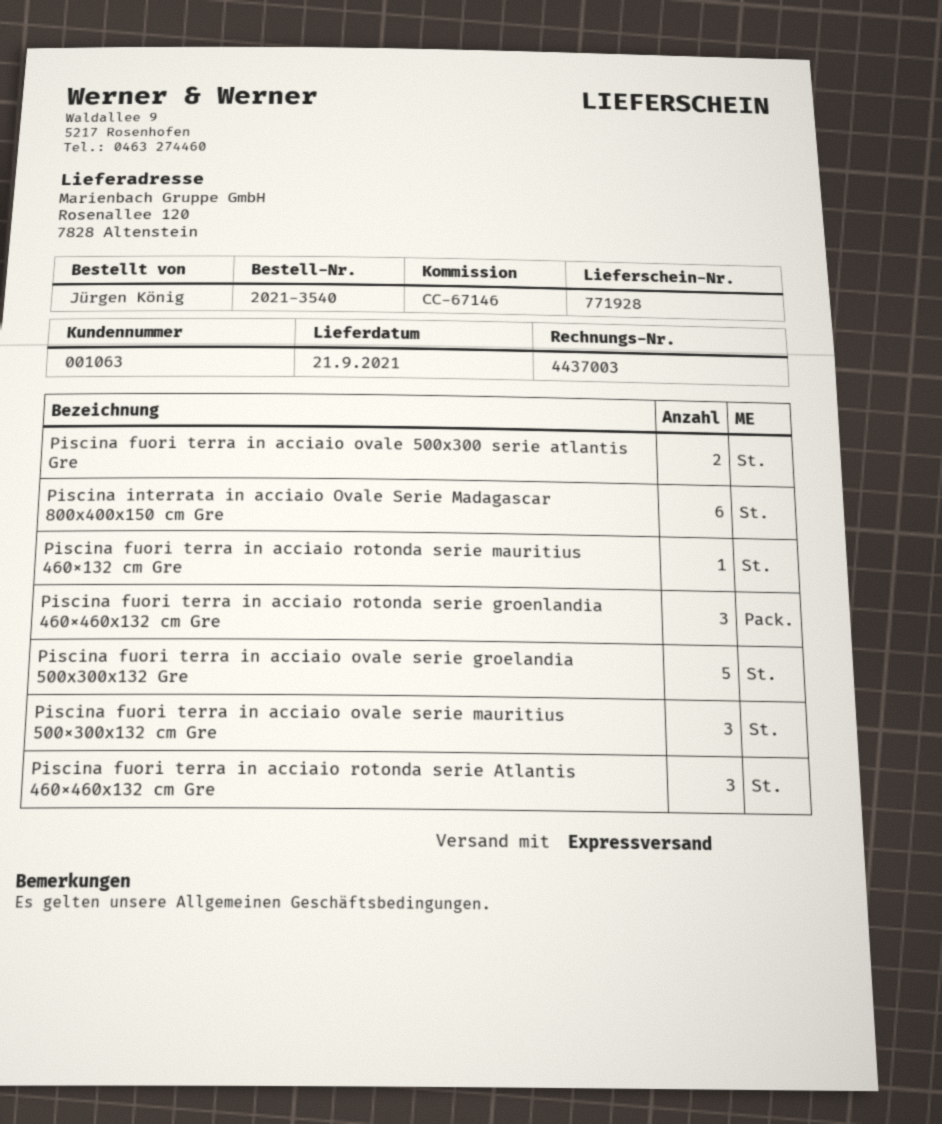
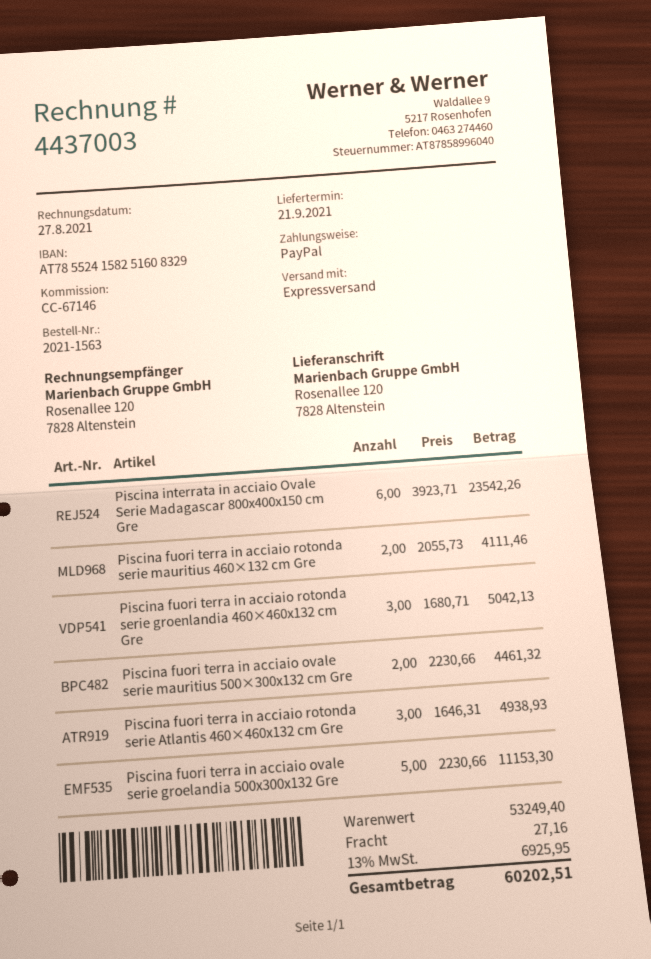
order number: 2021-3540 -> 2021-1563
Piscina fuori terra in acciaio ovale 500x300 serie atlantis Gre: 2 -> none
Piscina fuori terra in acciaio rotonda serie mauritius 460×132 cm Gre: 1 -> 2
Piscina fuori terra in acciaio ovale serie mauritius 500×300x132 cm Gre: 3 -> 2

